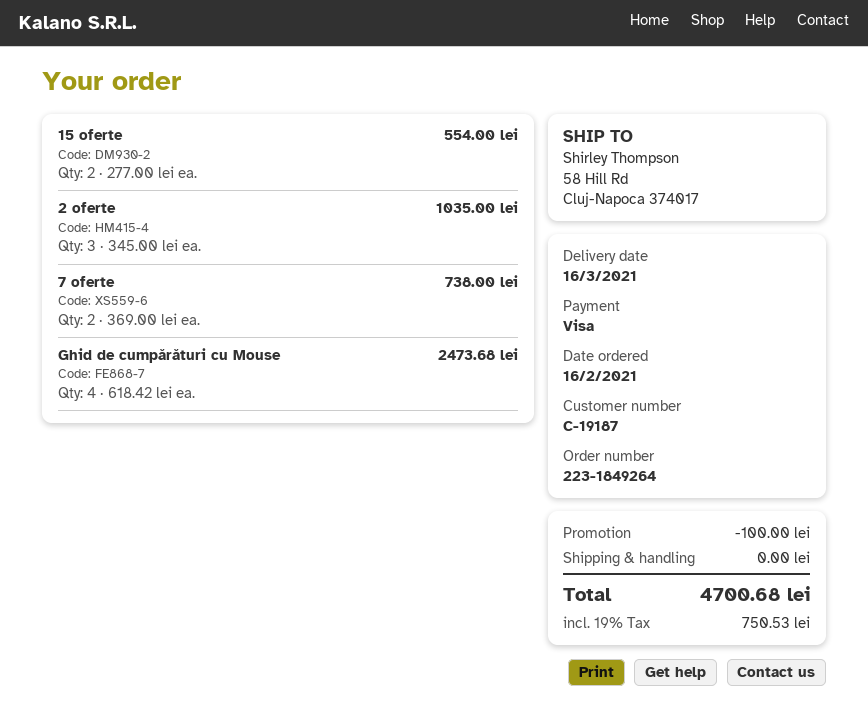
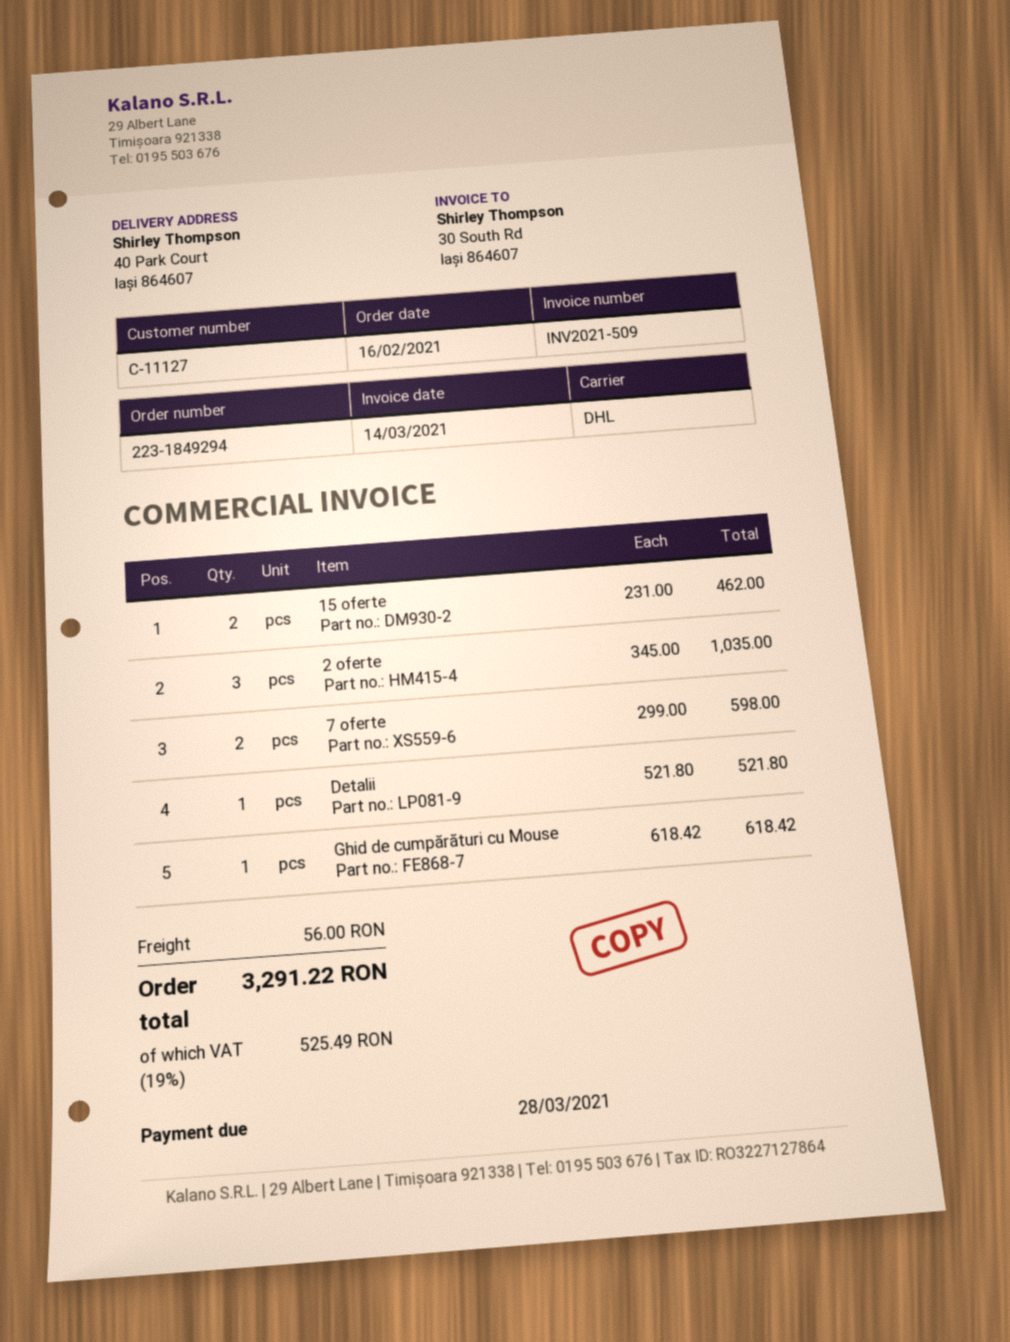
order number: 223-1849264 -> 223-1849294
customer number: C-19187 -> C-11127
ship to: 58 Hill Rd, Cluj-Napoca 374017 -> 40 Park Court, Iași 864607
15 oferte: 2 x 277.00 = 554.00 -> 2 x 231.00 = 462.00
7 oferte: 2 x 369.00 = 738.00 -> 2 x 299.00 = 598.00
Ghid de cumpărături cu Mouse: 4 x 618.42 = 2473.68 -> 1 x 618.42 = 618.42
Detalii: none -> 1 x 521.80 = 521.80
discount: 100.00 -> none
shipping: 0.00 -> 56.00
tax: 19% = 750.53 -> 19% = 525.49
total: 4700.68 -> 3291.22

